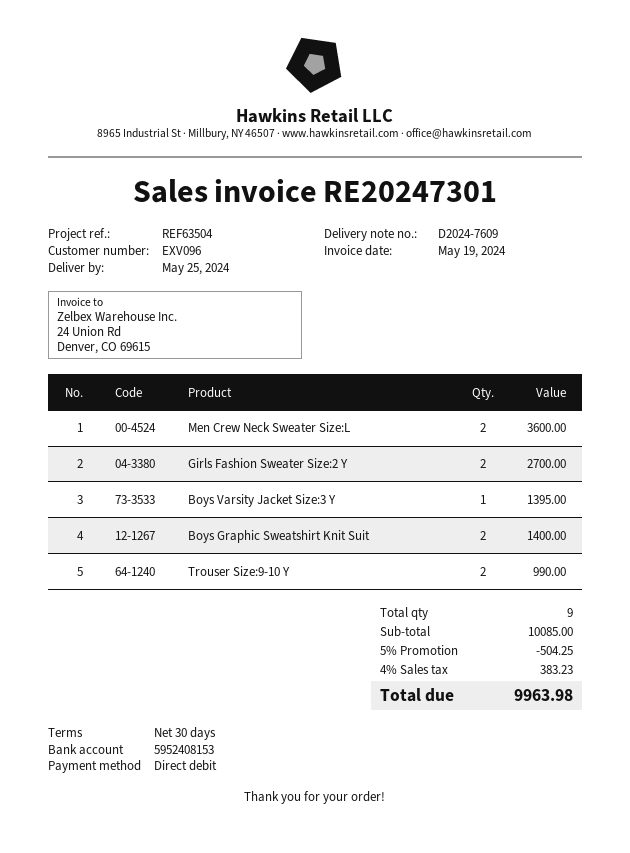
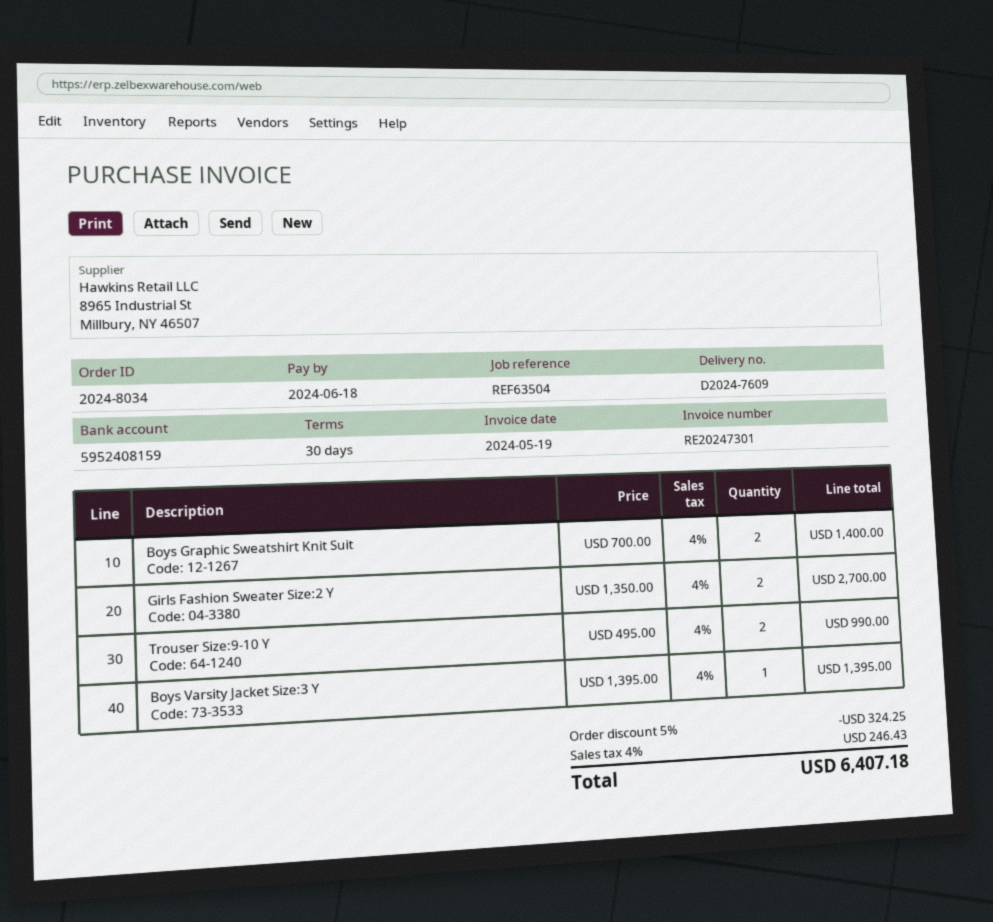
bank account: 5952408153 -> 5952408159
Men Crew Neck Sweater Size:L: 2 for 3600.00 -> none
discount: 5% = 504.25 -> 5% = 324.25
tax: 4% = 383.23 -> 4% = 246.43
total: 9963.98 -> 6407.18

